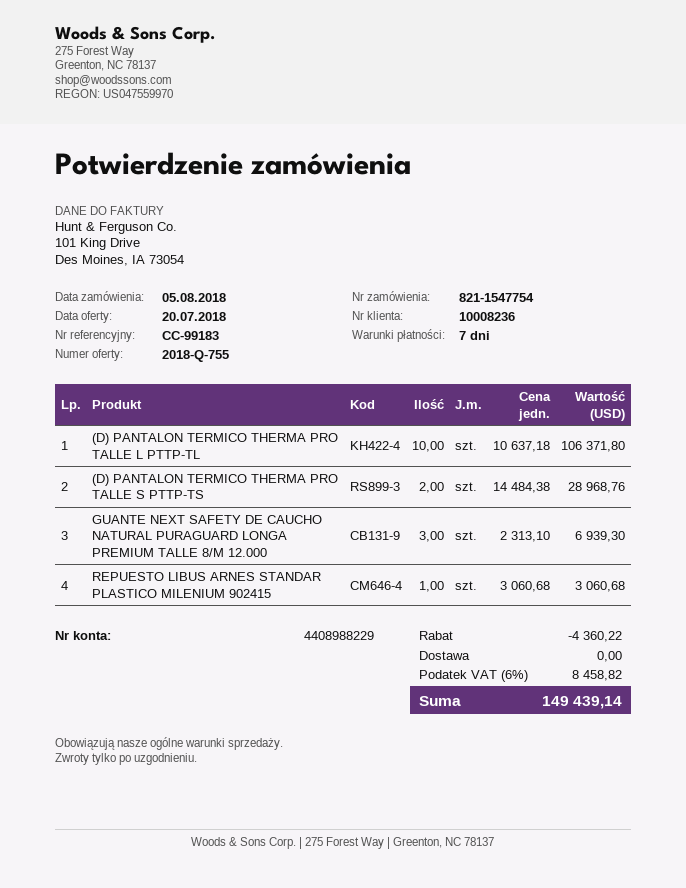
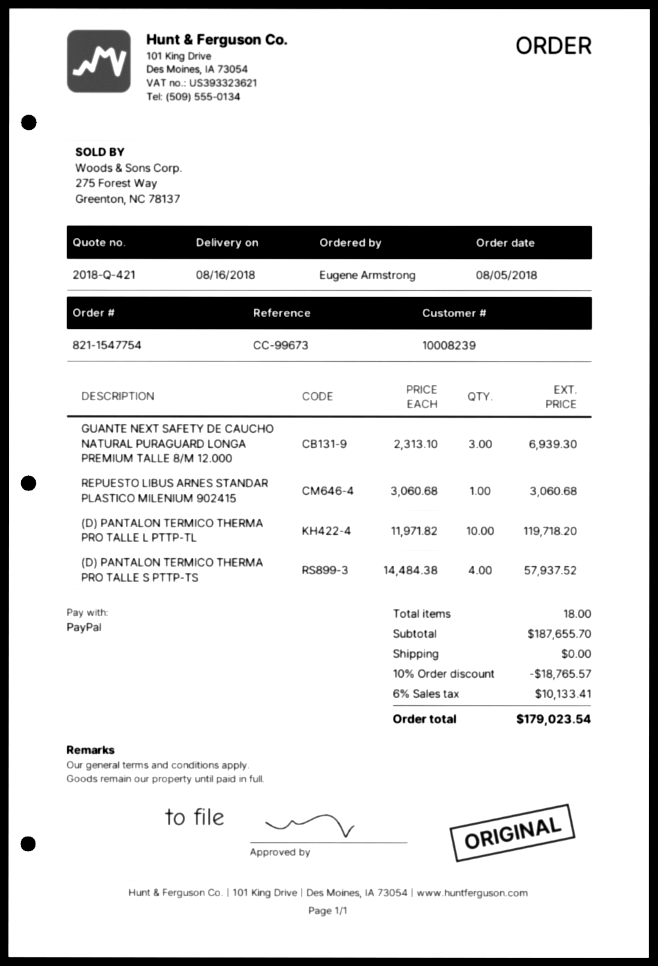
quote number: 2018-Q-755 -> 2018-Q-421
customer number: 10008236 -> 10008239
reference: CC-99183 -> CC-99673
(D) PANTALON TERMICO THERMA PRO TALLE L PTTP-TL: 10 x 10637.18 = 106371.80 -> 10 x 11971.82 = 119718.20
(D) PANTALON TERMICO THERMA PRO TALLE S PTTP-TS: 2 x 14484.38 = 28968.76 -> 4 x 14484.38 = 57937.52
discount: 4360.22 -> 18765.57
tax: 6% = 8458.82 -> 6% = 10133.41
total: 149439.14 -> 179023.54

